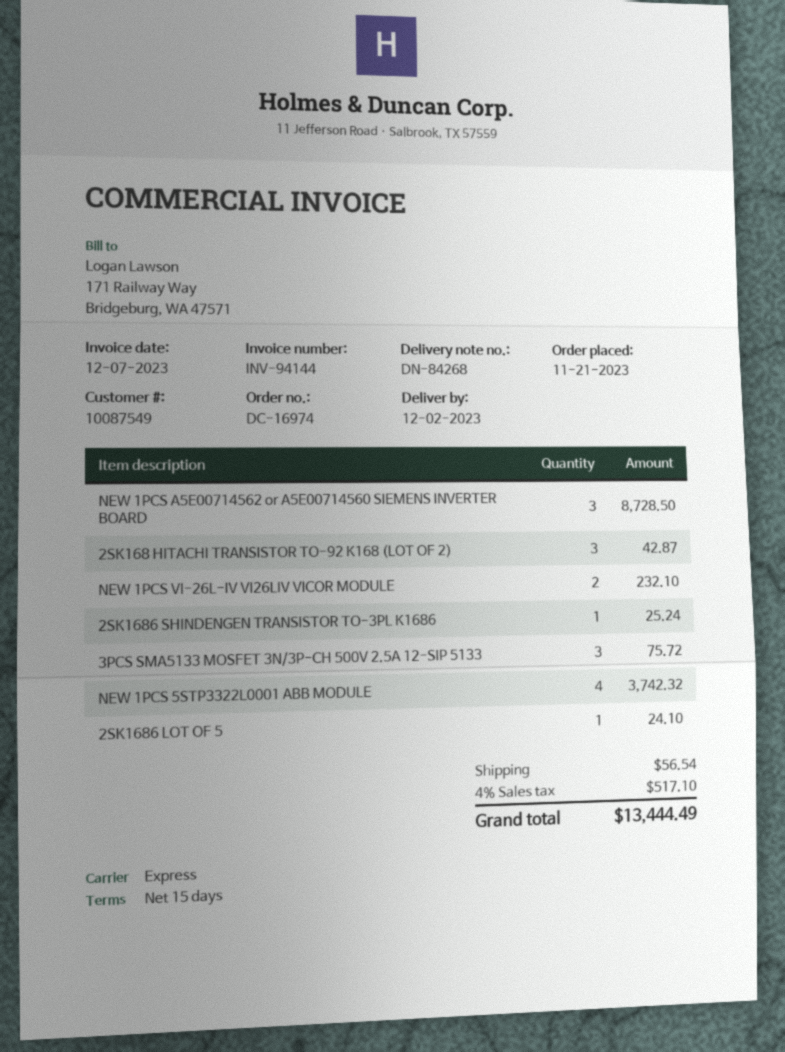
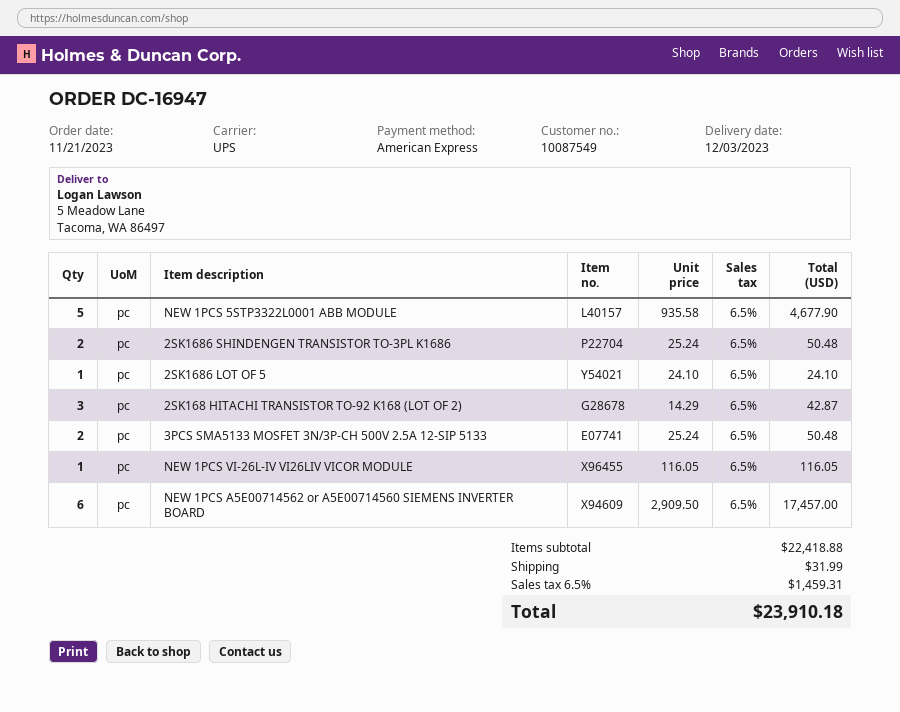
order number: DC-16974 -> DC-16947
delivery date: 2023-12-02 -> 2023-12-03
shipping method: express -> UPS
NEW 1PCS A5E00714562 or A5E00714560 SIEMENS INVERTER BOARD: 3 for 8728.50 -> 6 for 17457.00
NEW 1PCS VI-26L-IV VI26LIV VICOR MODULE: 2 for 232.10 -> 1 for 116.05
2SK1686 SHINDENGEN TRANSISTOR TO-3PL K1686: 1 for 25.24 -> 2 for 50.48
3PCS SMA5133 MOSFET 3N/3P-CH 500V 2.5A 12-SIP 5133: 3 for 75.72 -> 2 for 50.48
NEW 1PCS 5STP3322L0001 ABB MODULE: 4 for 3742.32 -> 5 for 4677.90
shipping: 56.54 -> 31.99
tax: 4% = 517.10 -> 6.5% = 1459.31
total: 13444.49 -> 23910.18

